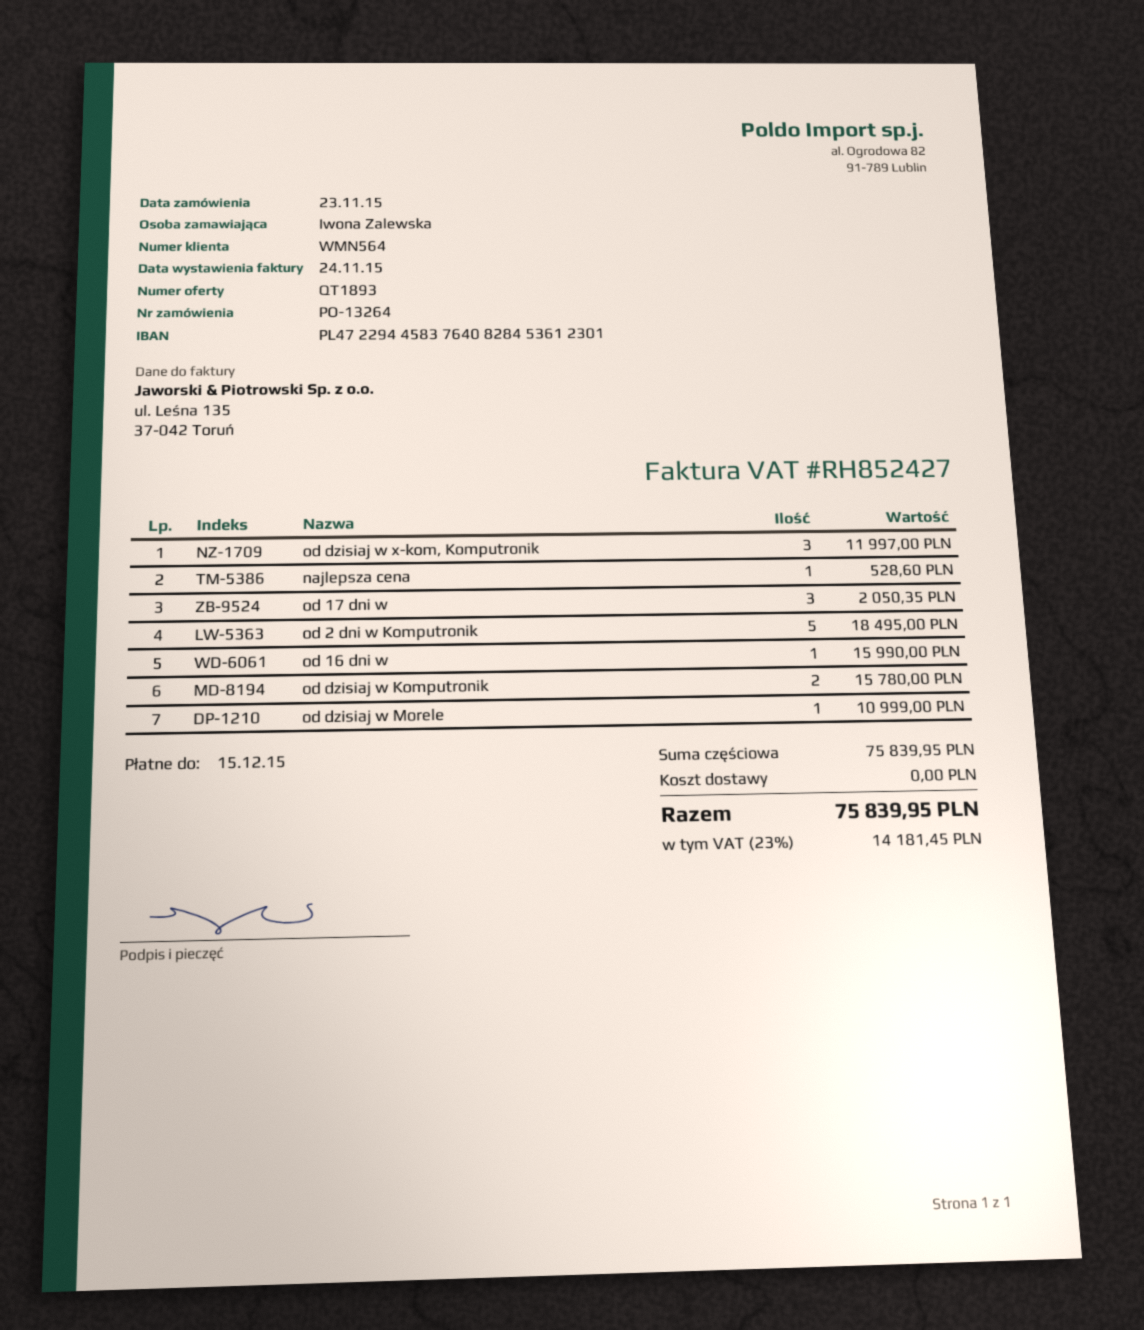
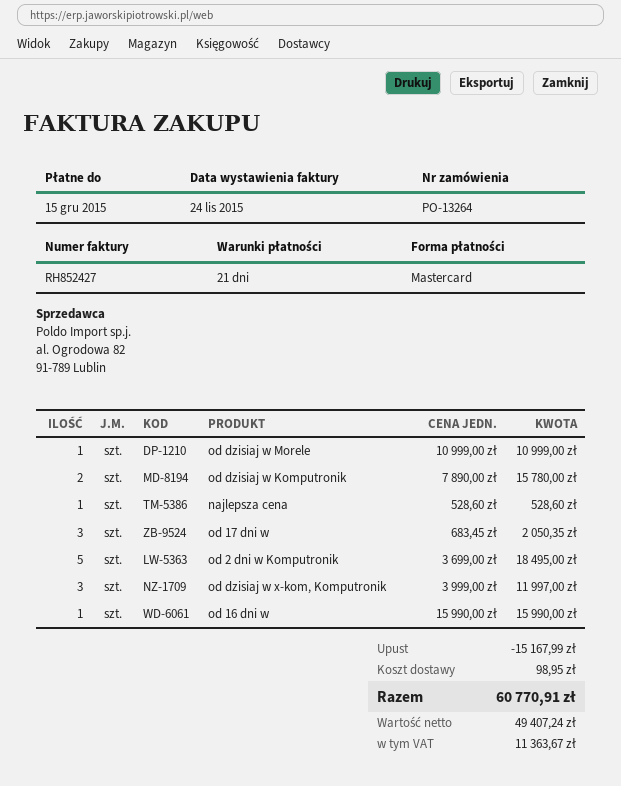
discount: none -> 15167.99
shipping: 0.00 -> 98.95
tax: 14181.45 -> 11363.67
total: 75839.95 -> 60770.91

